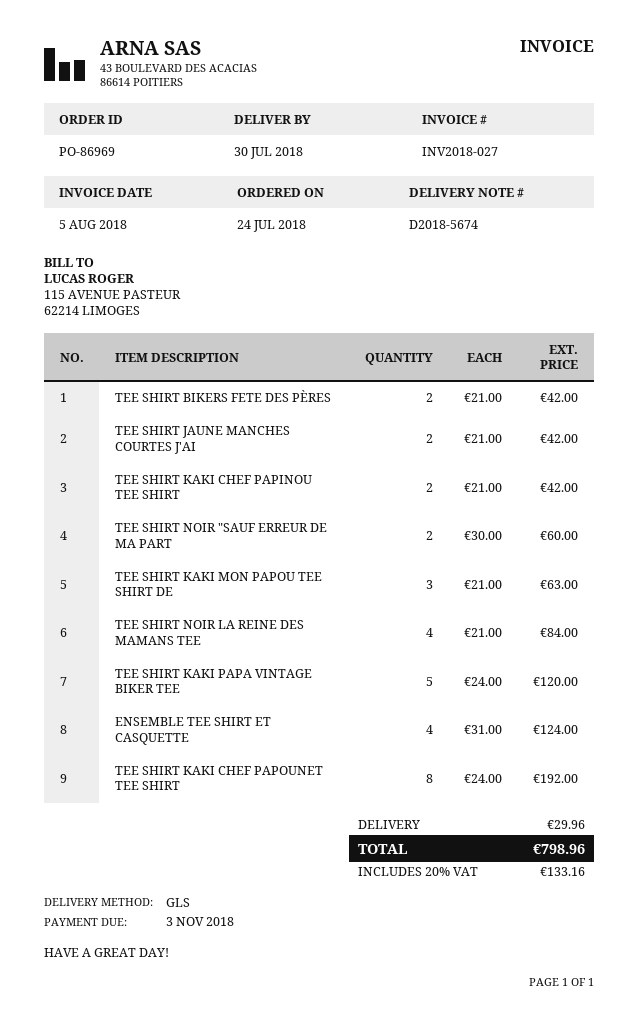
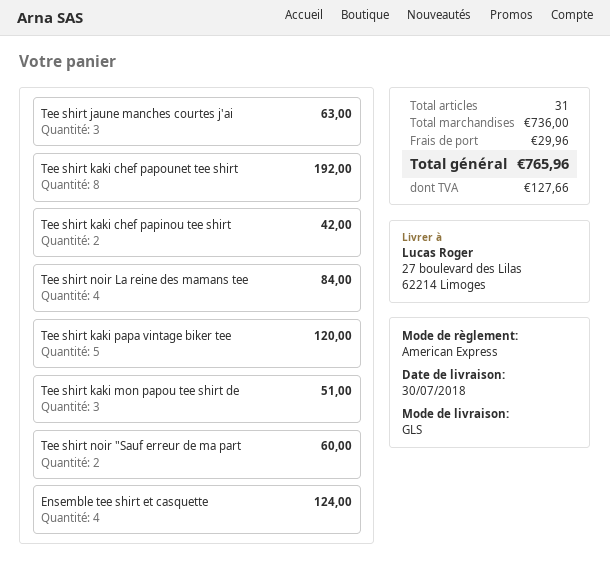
TEE SHIRT BIKERS FETE DES PÈRES: 2 for 42.00 -> none
TEE SHIRT JAUNE MANCHES COURTES J'AI: 2 for 42.00 -> 3 for 63.00
TEE SHIRT KAKI MON PAPOU TEE SHIRT DE: 3 for 63.00 -> 3 for 51.00
tax: 133.16 -> 127.66
total: 798.96 -> 765.96

